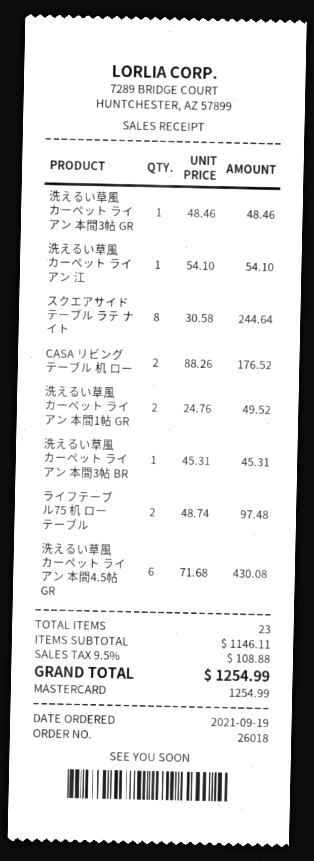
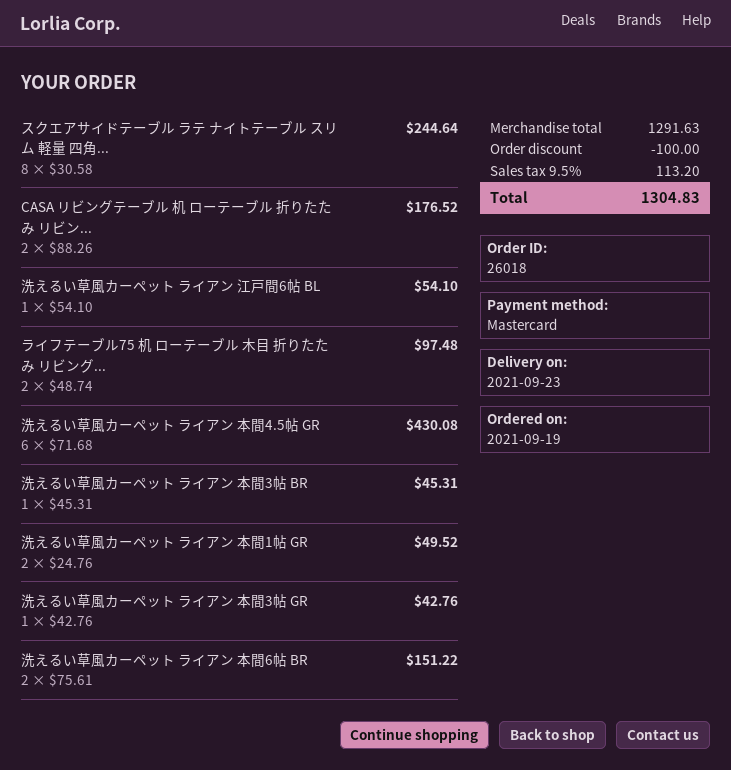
洗えるい草風カーペット ライアン 本間3帖 GR: 1 x 48.46 = 48.46 -> 1 x 42.76 = 42.76
洗えるい草風カーペット ライアン 本間6帖 BR: none -> 2 x 75.61 = 151.22
subtotal: 1146.11 -> 1291.63
discount: none -> 100.00
tax: 9.5% = 108.88 -> 9.5% = 113.20
total: 1254.99 -> 1304.83

